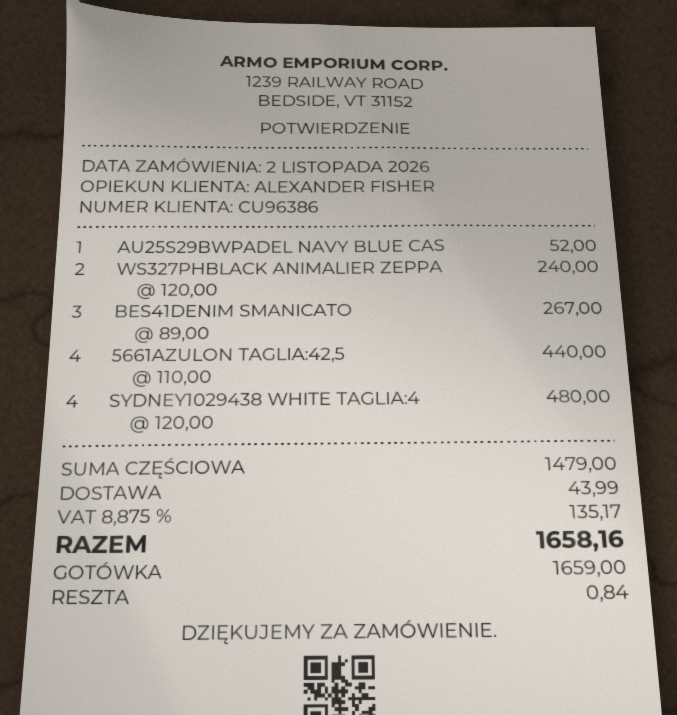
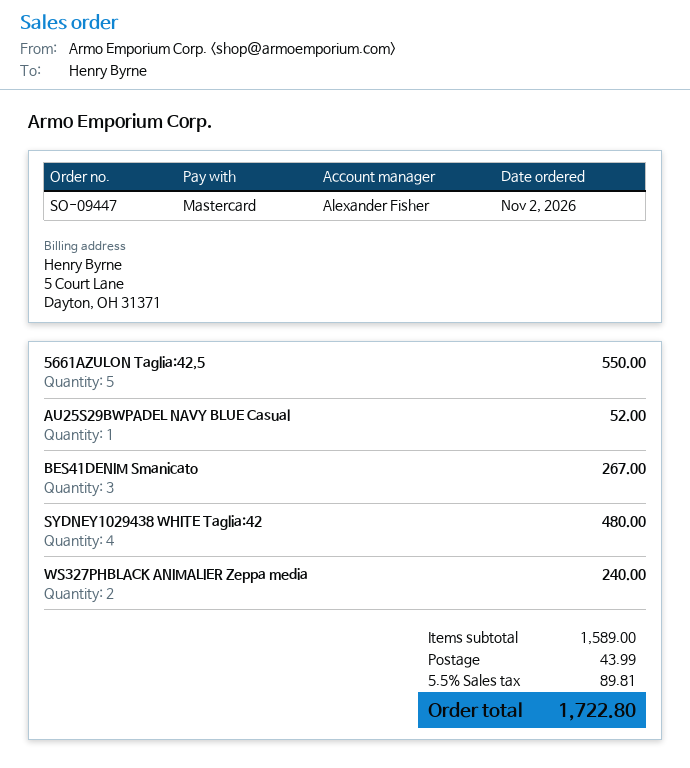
payment method: cash -> Mastercard
5661AZULON TAGLIA:42,5: 4 for 440.00 -> 5 for 550.00
subtotal: 1479.00 -> 1589.00
tax: 8.875% = 135.17 -> 5.5% = 89.81
total: 1658.16 -> 1722.80

